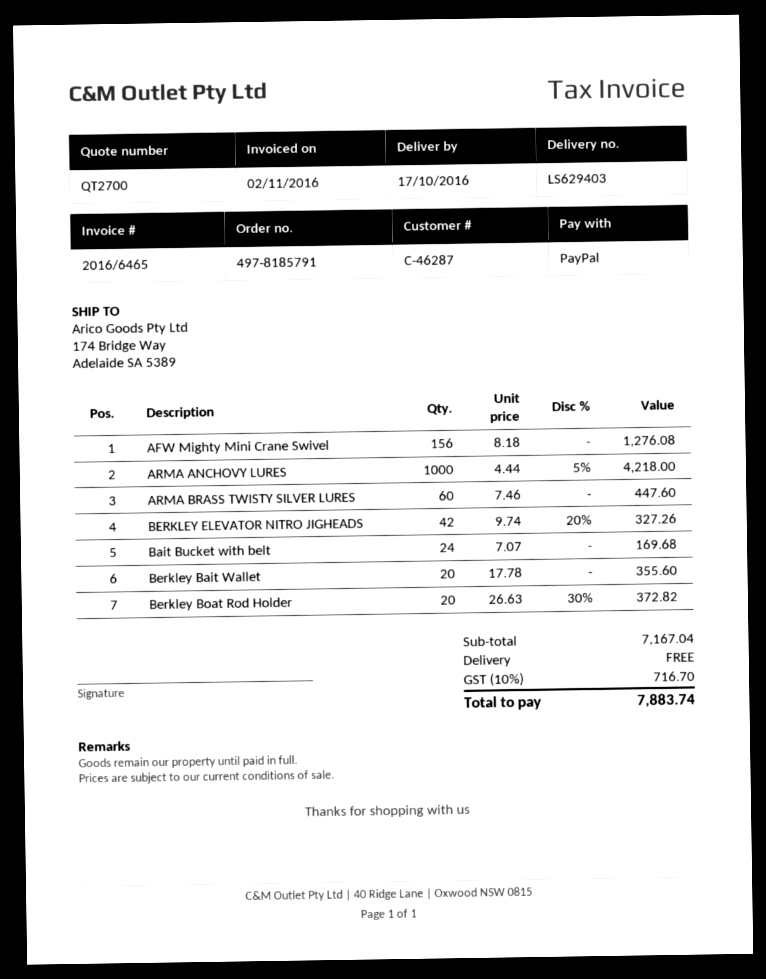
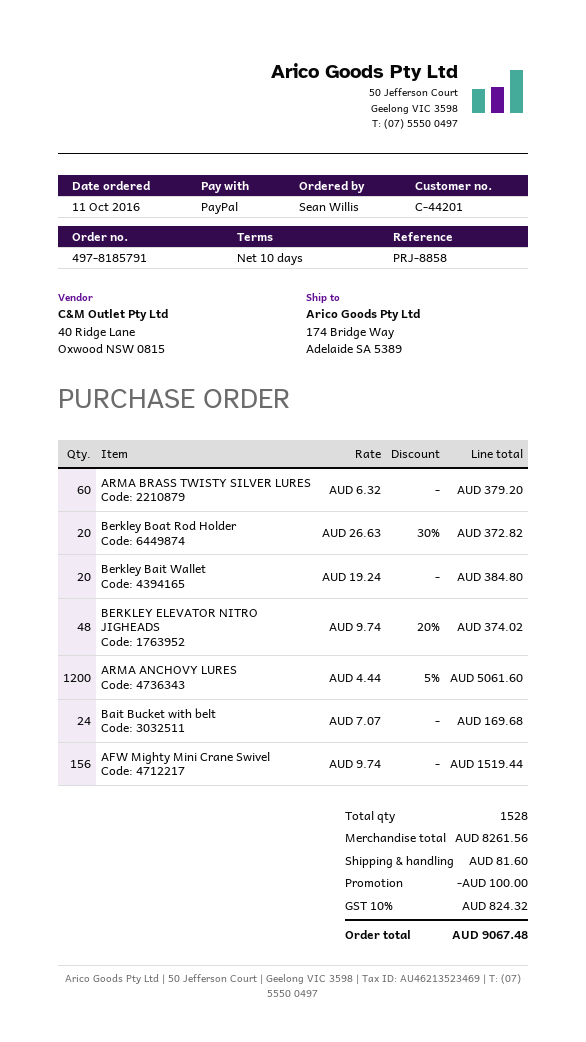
customer number: C-46287 -> C-44201
AFW Mighty Mini Crane Swivel: 156 x 8.18 = 1276.08 -> 156 x 9.74 = 1519.44
ARMA ANCHOVY LURES: 1000 x 4.44 - 5% = 4218.00 -> 1200 x 4.44 - 5% = 5061.60
ARMA BRASS TWISTY SILVER LURES: 60 x 7.46 = 447.60 -> 60 x 6.32 = 379.20
BERKLEY ELEVATOR NITRO JIGHEADS: 42 x 9.74 - 20% = 327.26 -> 48 x 9.74 - 20% = 374.02
Berkley Bait Wallet: 20 x 17.78 = 355.60 -> 20 x 19.24 = 384.80
subtotal: 7167.04 -> 8261.56
discount: none -> 100.00
shipping: 0.00 -> 81.60
tax: 10% = 716.70 -> 10% = 824.32
total: 7883.74 -> 9067.48

